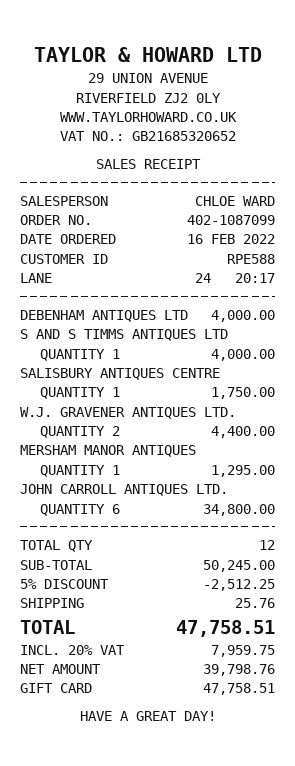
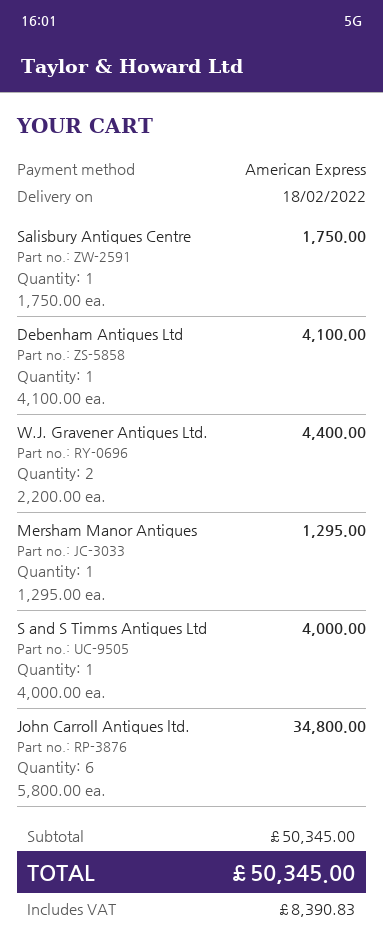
payment method: gift card -> American Express
DEBENHAM ANTIQUES LTD: 1 for 4000.00 -> 1 for 4100.00
subtotal: 50245.00 -> 50345.00
discount: 5% = 2512.25 -> none
shipping: 25.76 -> none
tax: 7959.75 -> 8390.83
total: 47758.51 -> 50345.00

